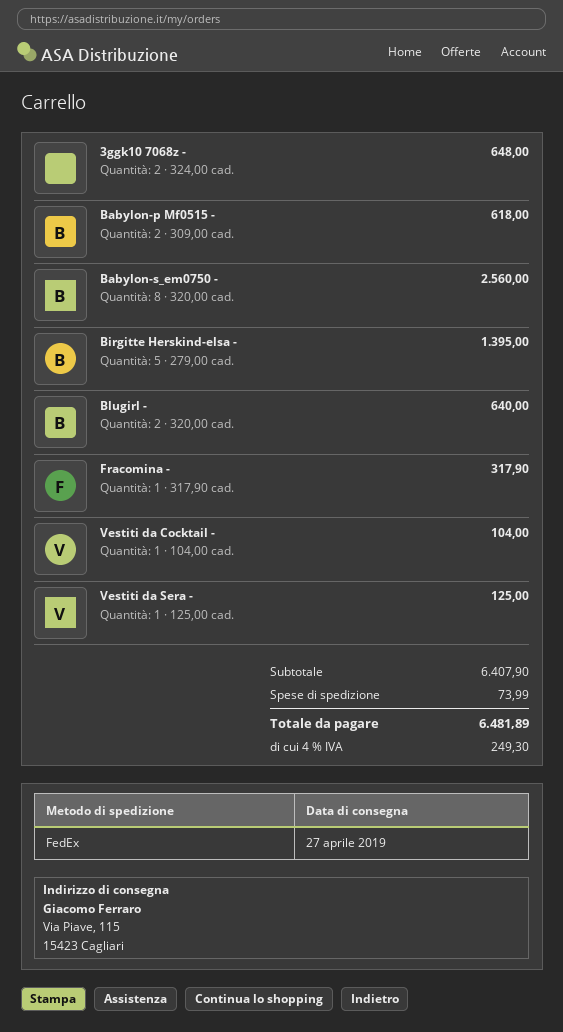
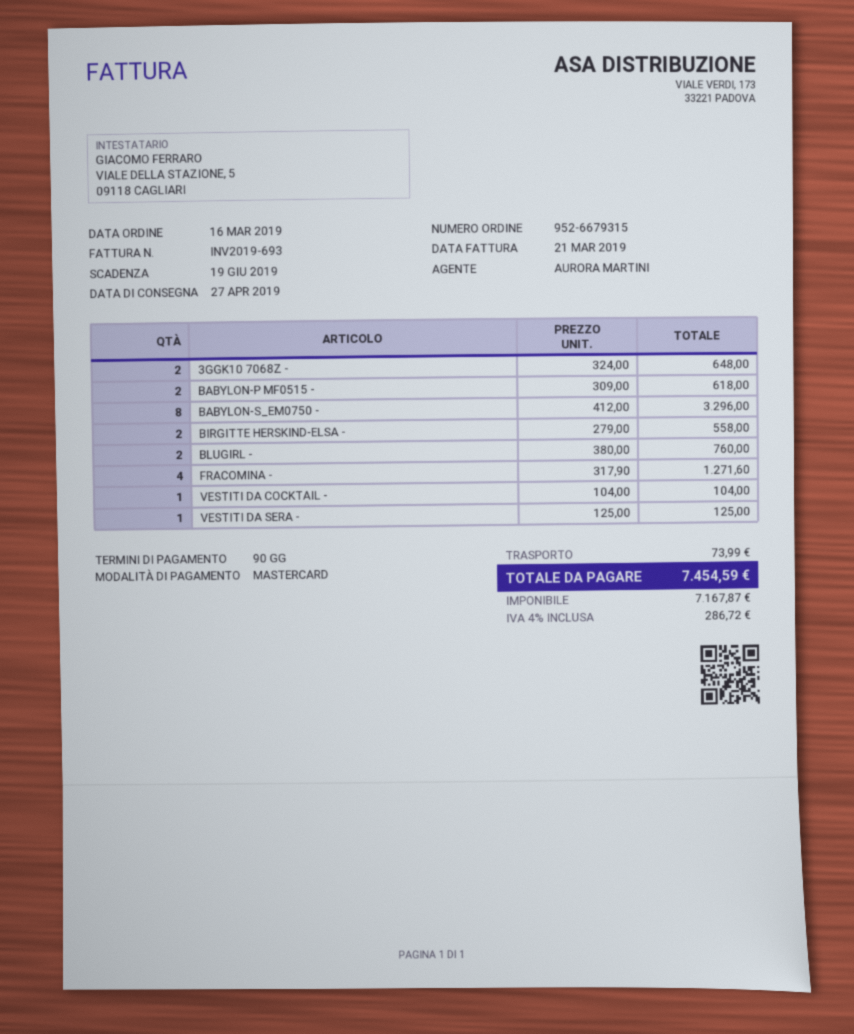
Babylon-s_em0750 -: 8 x 320.00 = 2560.00 -> 8 x 412.00 = 3296.00
Birgitte Herskind-elsa -: 5 x 279.00 = 1395.00 -> 2 x 279.00 = 558.00
Blugirl -: 2 x 320.00 = 640.00 -> 2 x 380.00 = 760.00
Fracomina -: 1 x 317.90 = 317.90 -> 4 x 317.90 = 1271.60
tax: 4% = 249.30 -> 4% = 286.72
total: 6481.89 -> 7454.59

